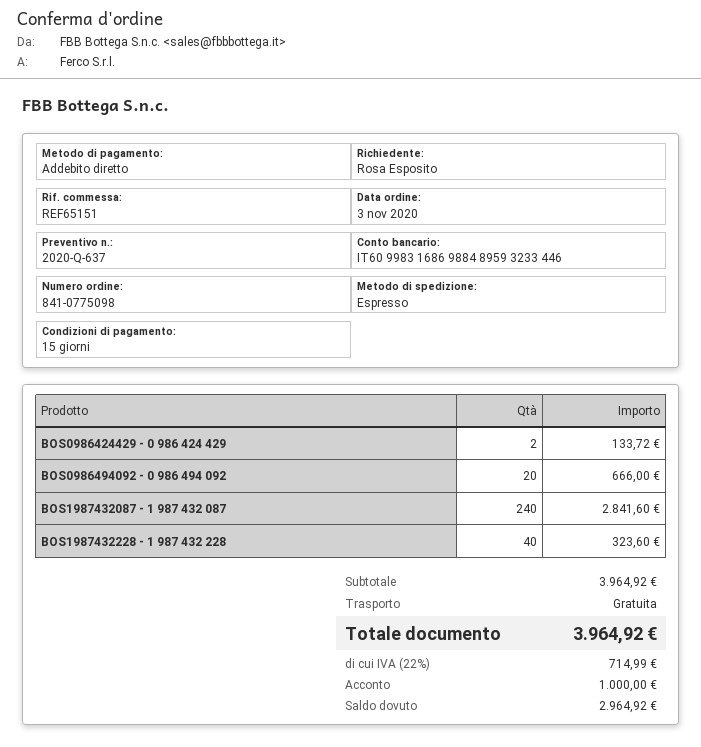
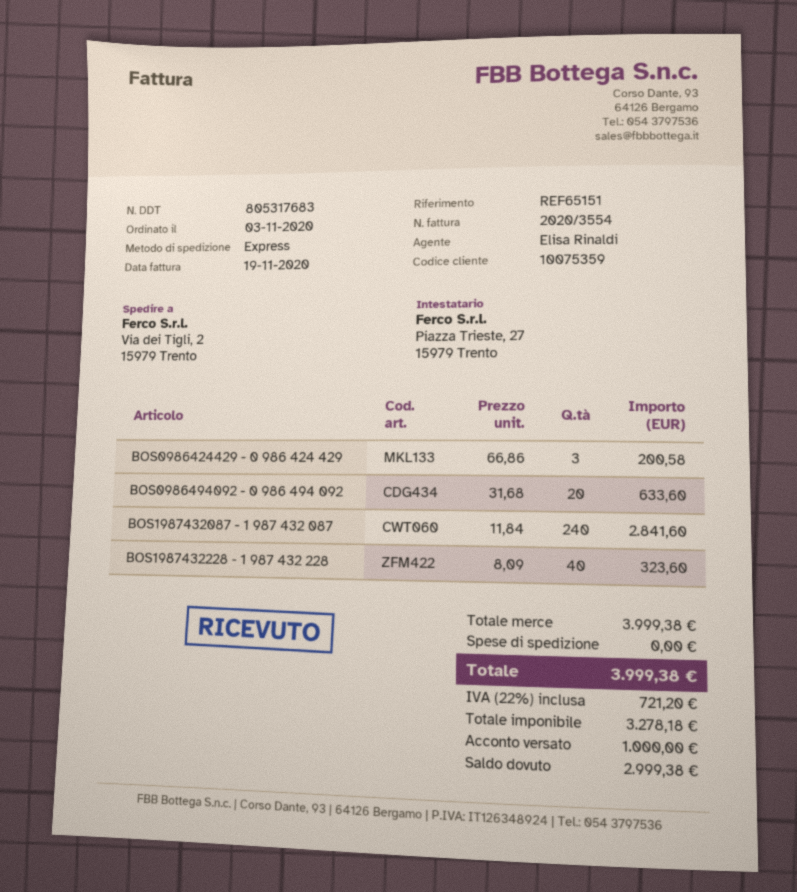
BOS0986424429 - 0 986 424 429: 2 for 133.72 -> 3 for 200.58
BOS0986494092 - 0 986 494 092: 20 for 666.00 -> 20 for 633.60
subtotal: 3964.92 -> 3999.38
tax: 22% = 714.99 -> 22% = 721.20
total: 3964.92 -> 3999.38
balance: 2964.92 -> 2999.38

